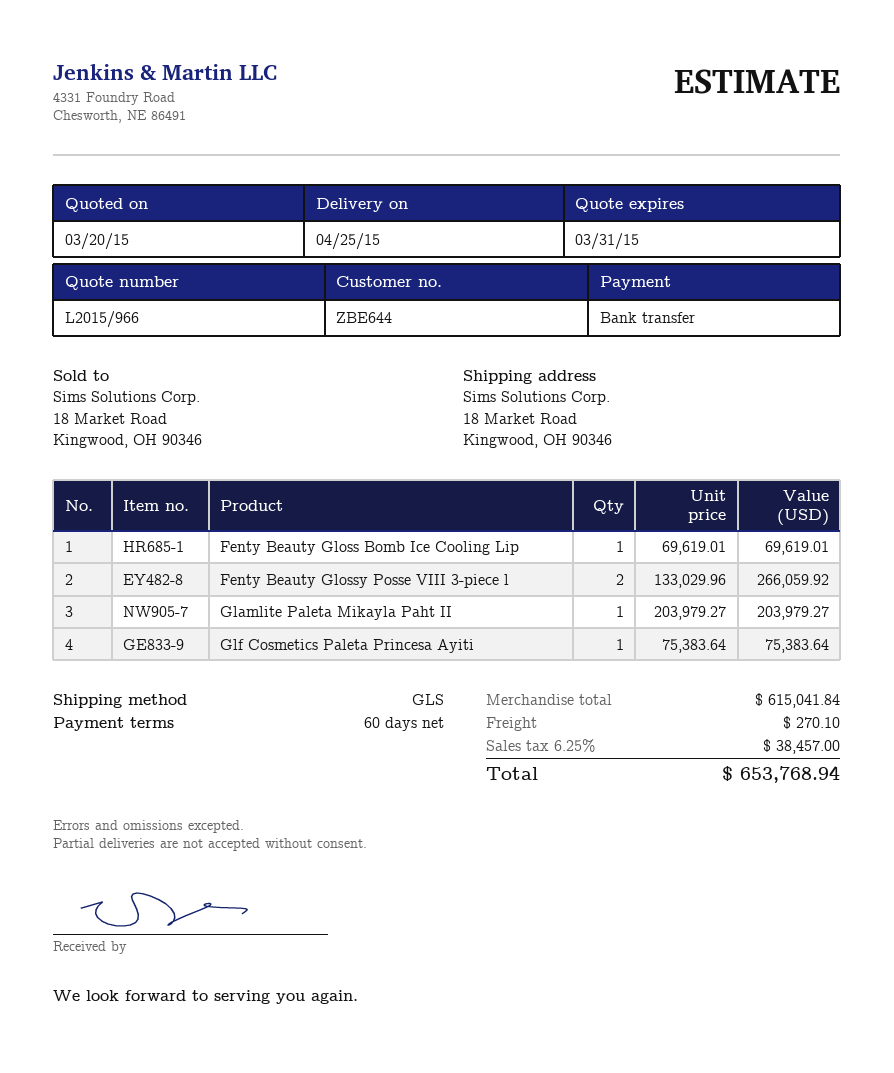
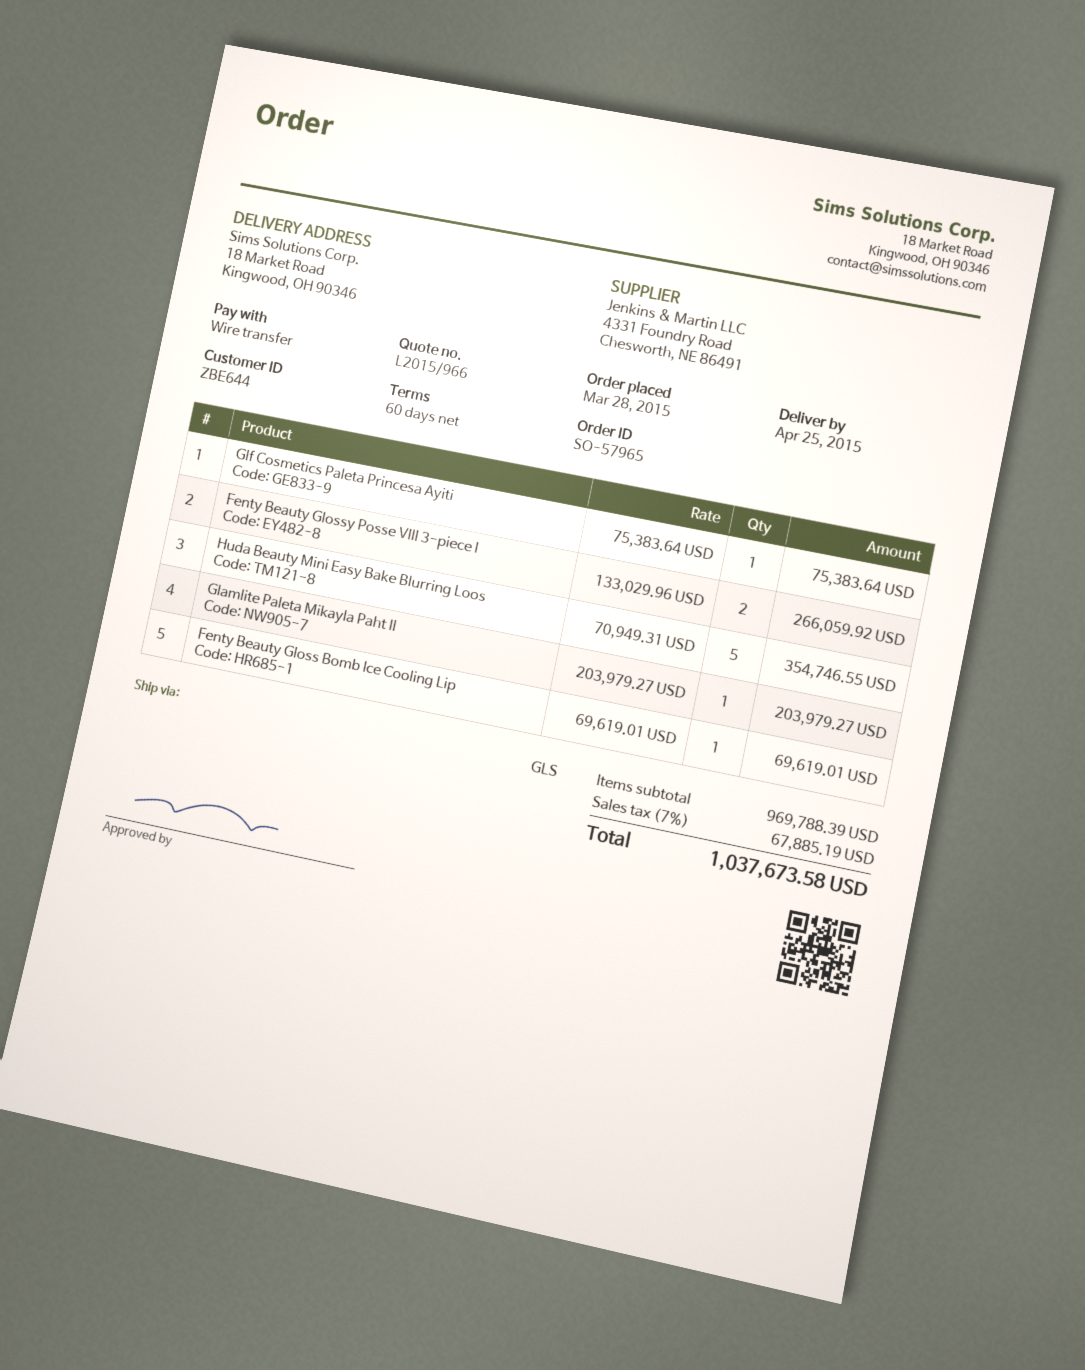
Huda Beauty Mini Easy Bake Blurring Loos: none -> 5 x 70949.31 = 354746.55
subtotal: 615041.84 -> 969788.39
shipping: 270.10 -> none
tax: 6.25% = 38457.00 -> 7% = 67885.19
total: 653768.94 -> 1037673.58

